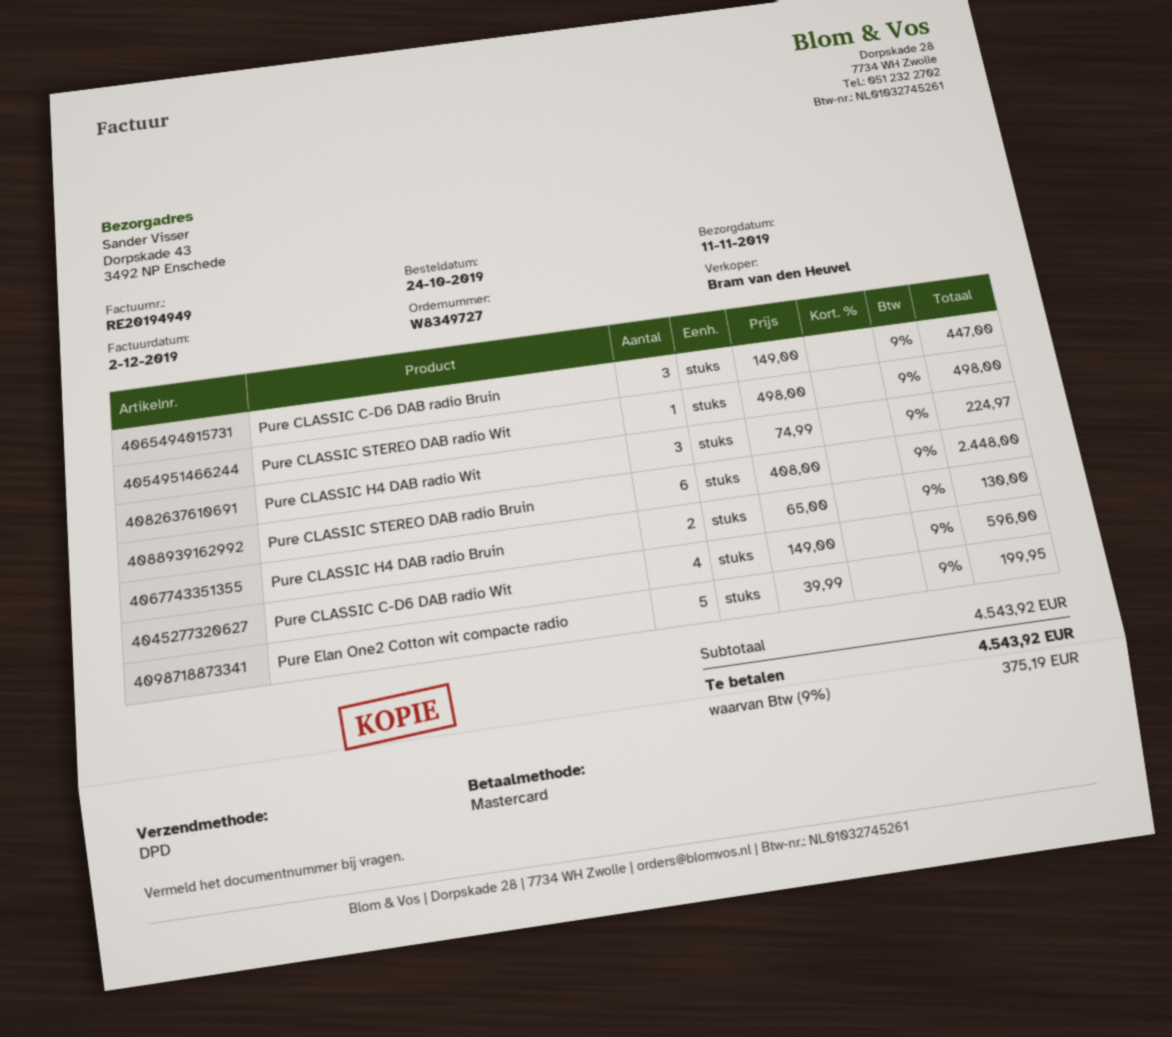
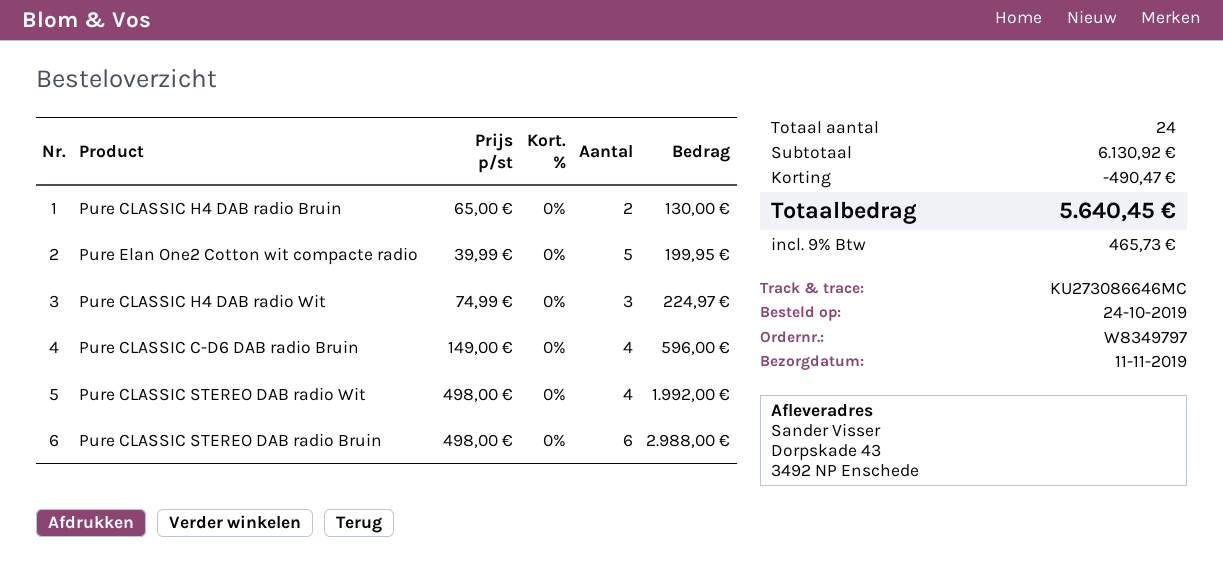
order number: W8349727 -> W8349797
Pure CLASSIC C-D6 DAB radio Bruin: 3 x 149.00 = 447.00 -> 4 x 149.00 = 596.00
Pure CLASSIC STEREO DAB radio Wit: 1 x 498.00 = 498.00 -> 4 x 498.00 = 1992.00
Pure CLASSIC STEREO DAB radio Bruin: 6 x 408.00 = 2448.00 -> 6 x 498.00 = 2988.00
Pure CLASSIC C-D6 DAB radio Wit: 4 x 149.00 = 596.00 -> none
subtotal: 4543.92 -> 6130.92
discount: none -> 490.47
tax: 9% = 375.19 -> 9% = 465.73
total: 4543.92 -> 5640.45

